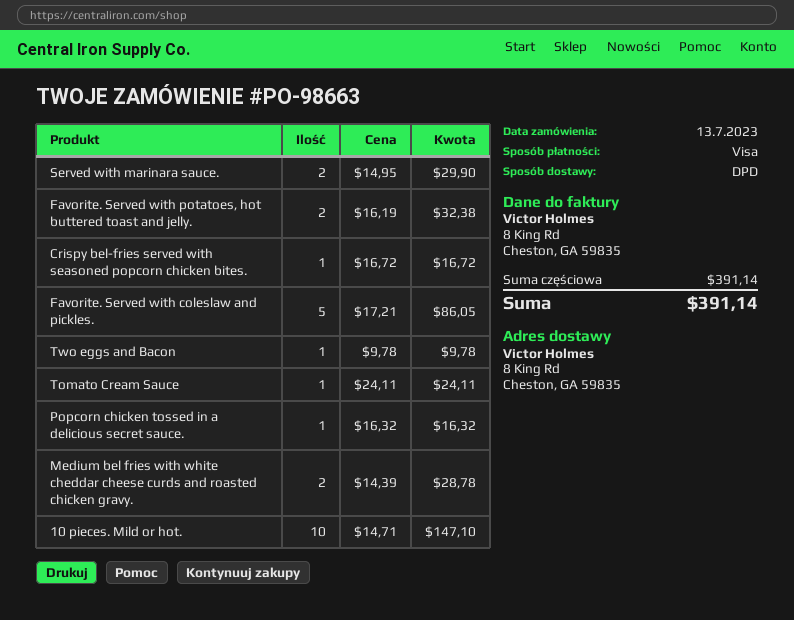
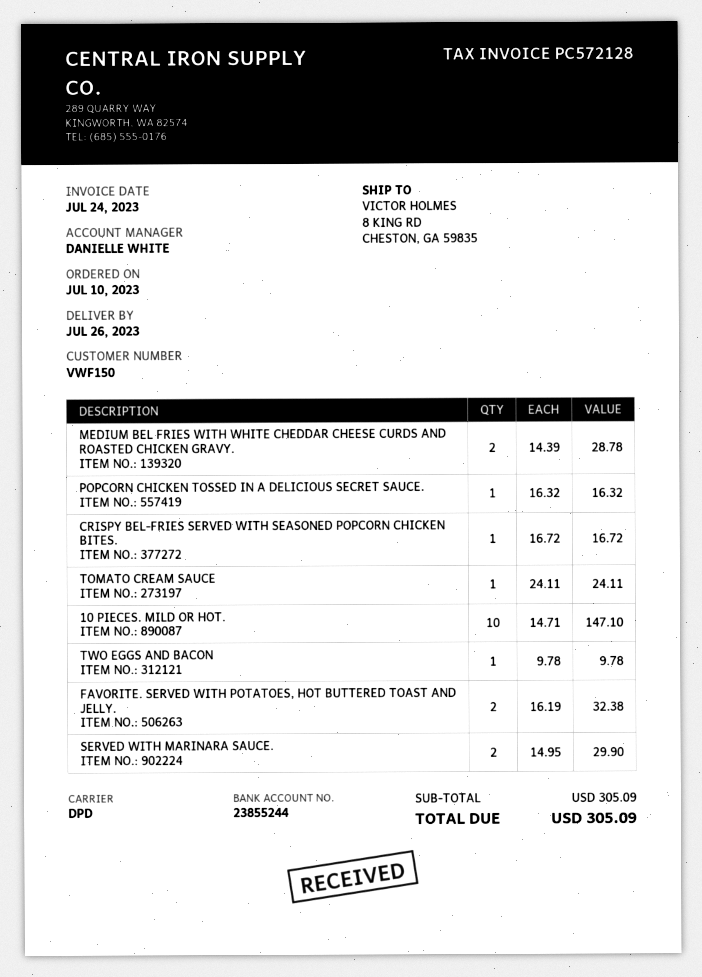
order date: 2023-07-13 -> 2023-07-10
Favorite. Served with coleslaw and pickles.: 5 x 17.21 = 86.05 -> none
subtotal: 391.14 -> 305.09
total: 391.14 -> 305.09

